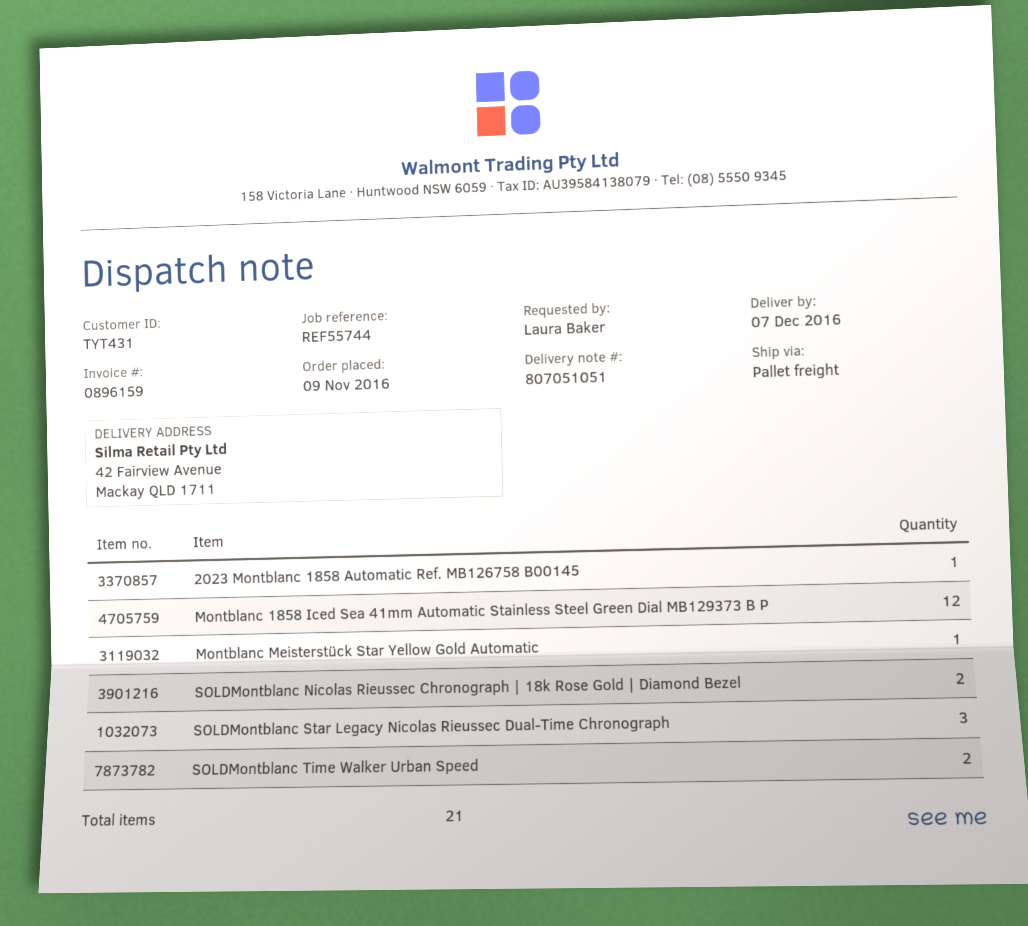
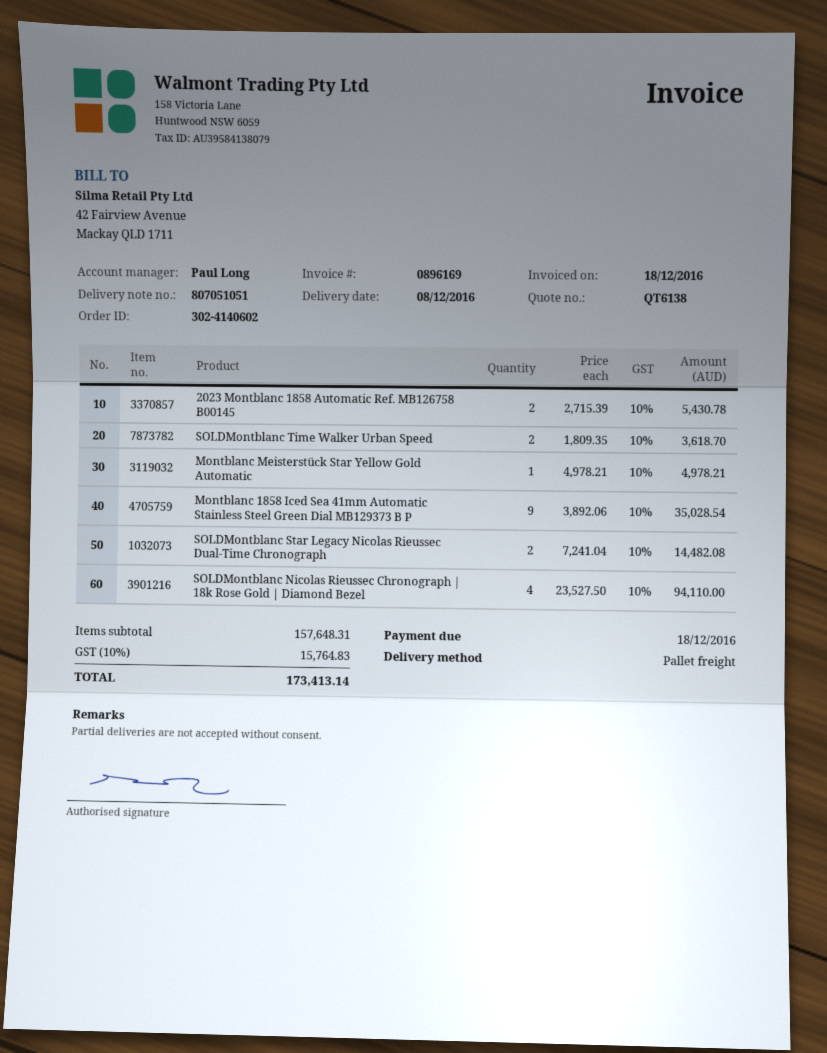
delivery date: 2016-12-07 -> 2016-12-08
invoice number: 0896159 -> 0896169
2023 Montblanc 1858 Automatic Ref. MB126758 B00145: 1 -> 2
Montblanc 1858 Iced Sea 41mm Automatic Stainless Steel Green Dial MB129373 B P: 12 -> 9
SOLDMontblanc Nicolas Rieussec Chronograph | 18k Rose Gold | Diamond Bezel: 2 -> 4
SOLDMontblanc Star Legacy Nicolas Rieussec Dual-Time Chronograph: 3 -> 2

